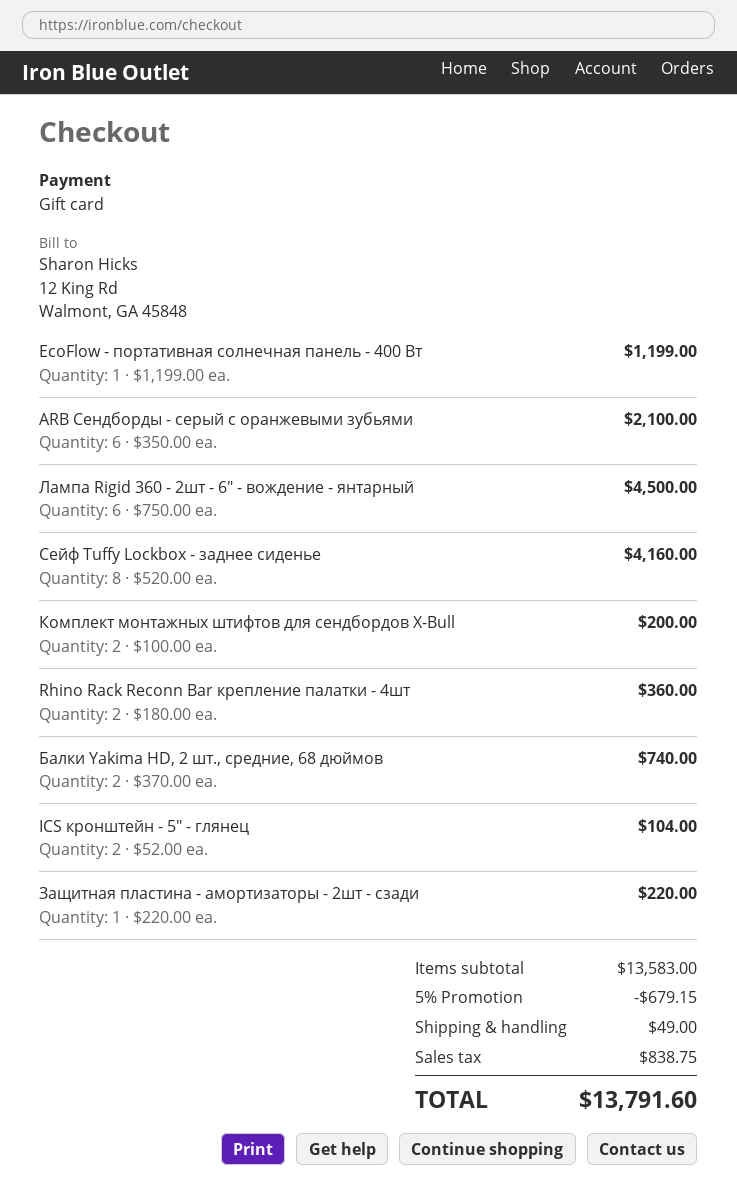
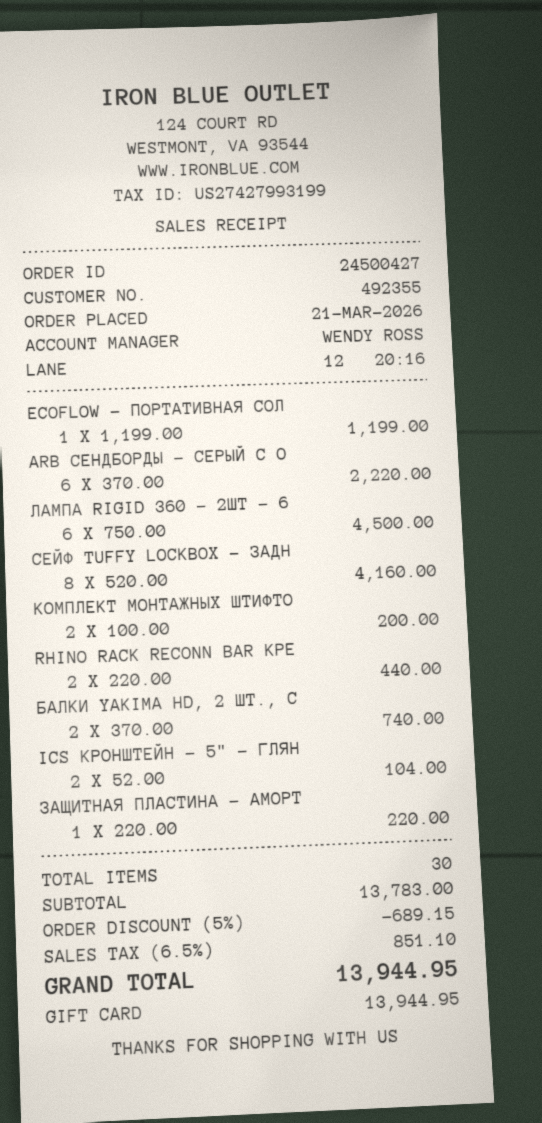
ARB Сендборды - серый с оранжевыми зубьями: 6 x 350.00 = 2100.00 -> 6 x 370.00 = 2220.00
Rhino Rack Reconn Bar крепление палатки - 4шт: 2 x 180.00 = 360.00 -> 2 x 220.00 = 440.00
subtotal: 13583.00 -> 13783.00
discount: 5% = 679.15 -> 5% = 689.15
shipping: 49.00 -> none
tax: 838.75 -> 851.10
total: 13791.60 -> 13944.95

